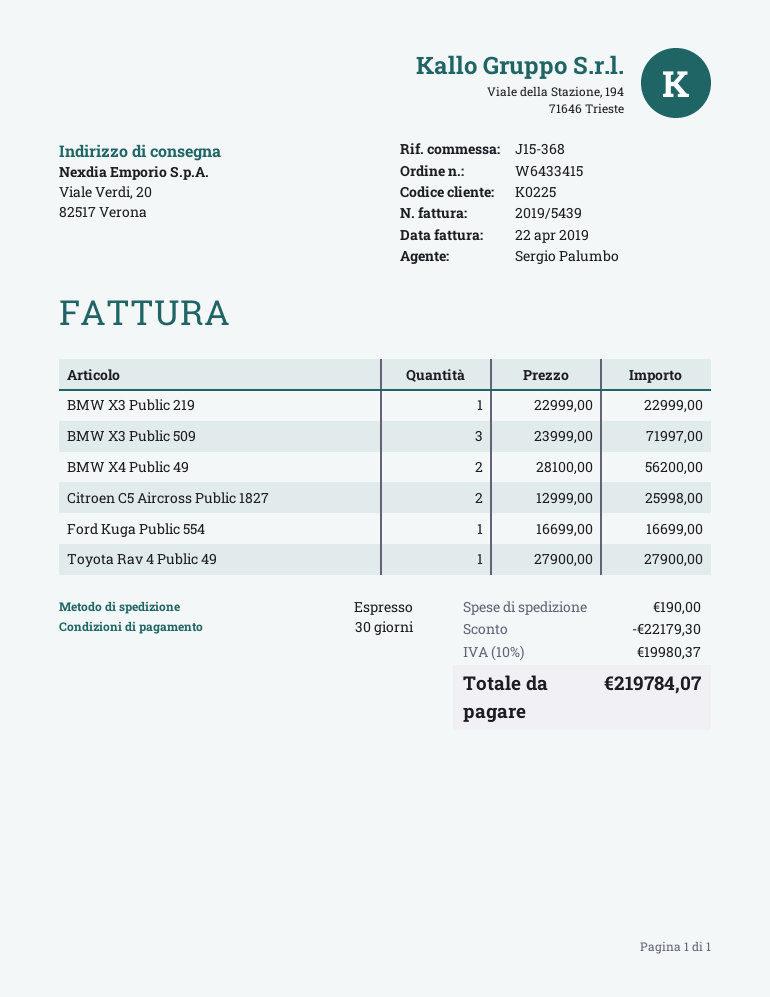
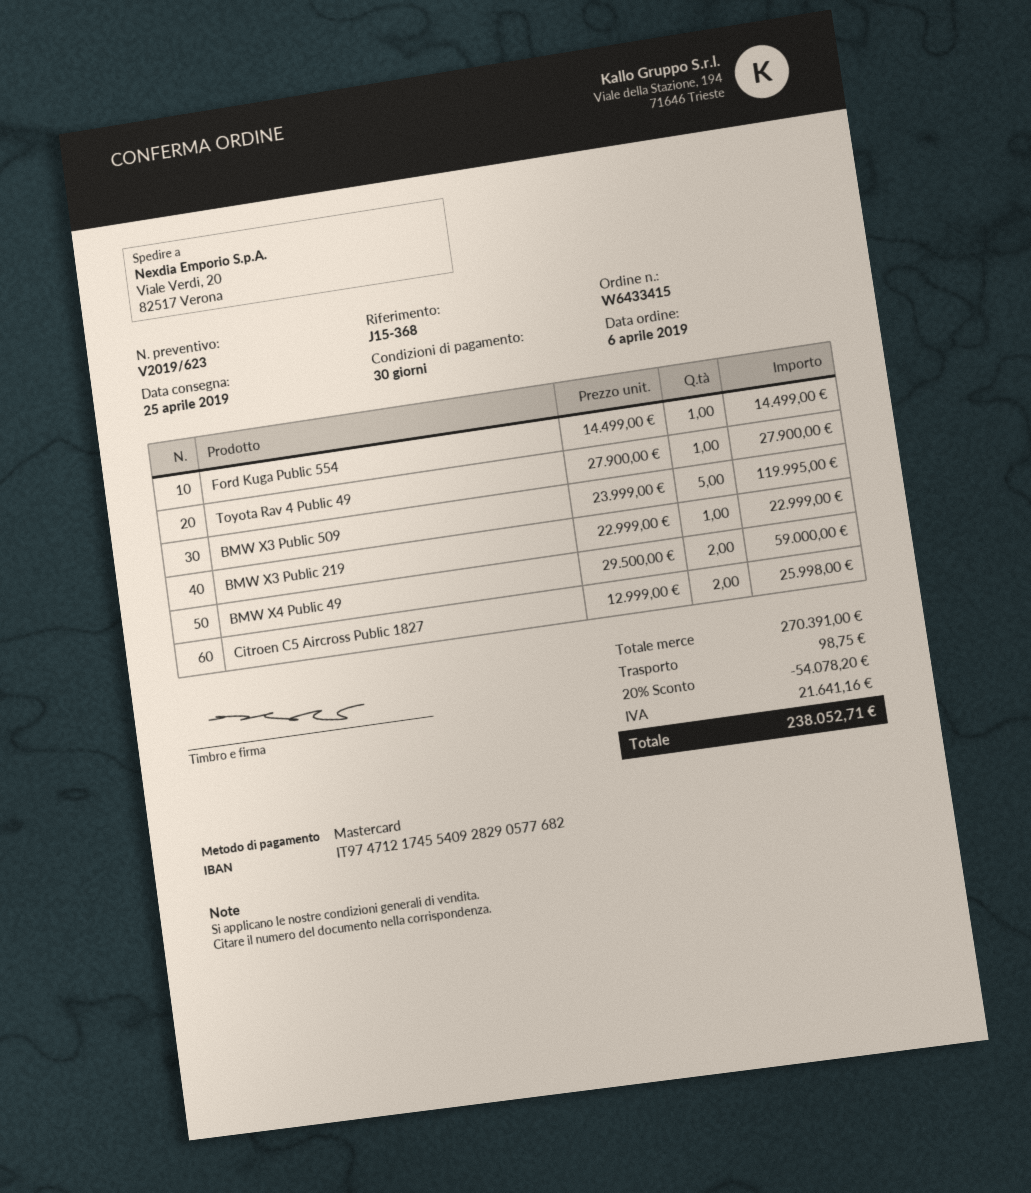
BMW X3 Public 509: 3 x 23999.00 = 71997.00 -> 5 x 23999.00 = 119995.00
BMW X4 Public 49: 2 x 28100.00 = 56200.00 -> 2 x 29500.00 = 59000.00
Ford Kuga Public 554: 1 x 16699.00 = 16699.00 -> 1 x 14499.00 = 14499.00
discount: 22179.30 -> 54078.20
shipping: 190.00 -> 98.75
tax: 19980.37 -> 21641.16
total: 219784.07 -> 238052.71

